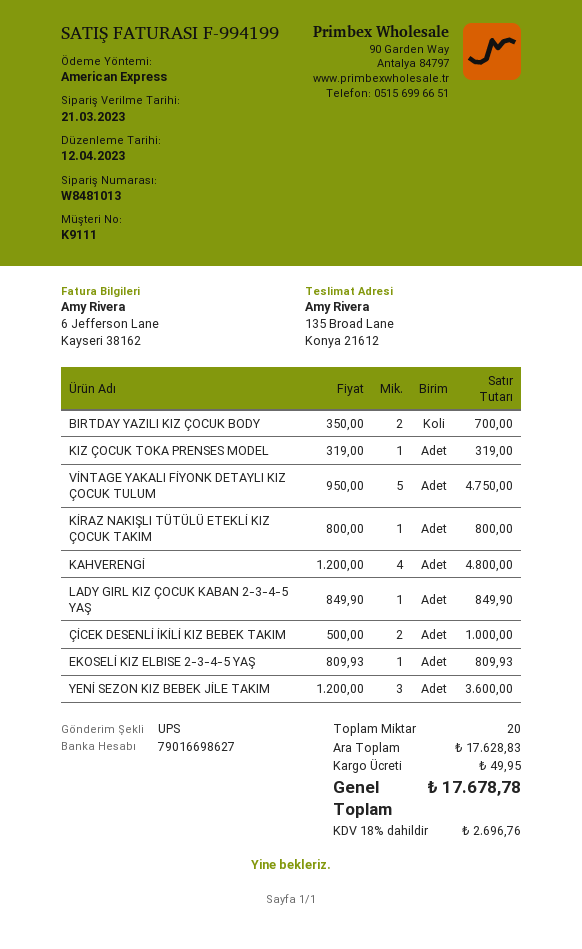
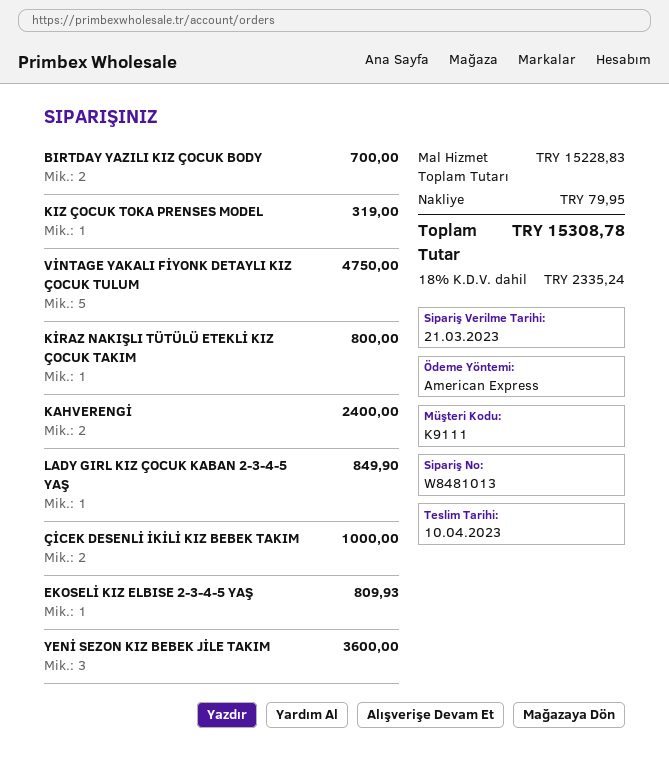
KAHVERENGİ: 4 for 4800.00 -> 2 for 2400.00
subtotal: 17628.83 -> 15228.83
shipping: 49.95 -> 79.95
tax: 18% = 2696.76 -> 18% = 2335.24
total: 17678.78 -> 15308.78

